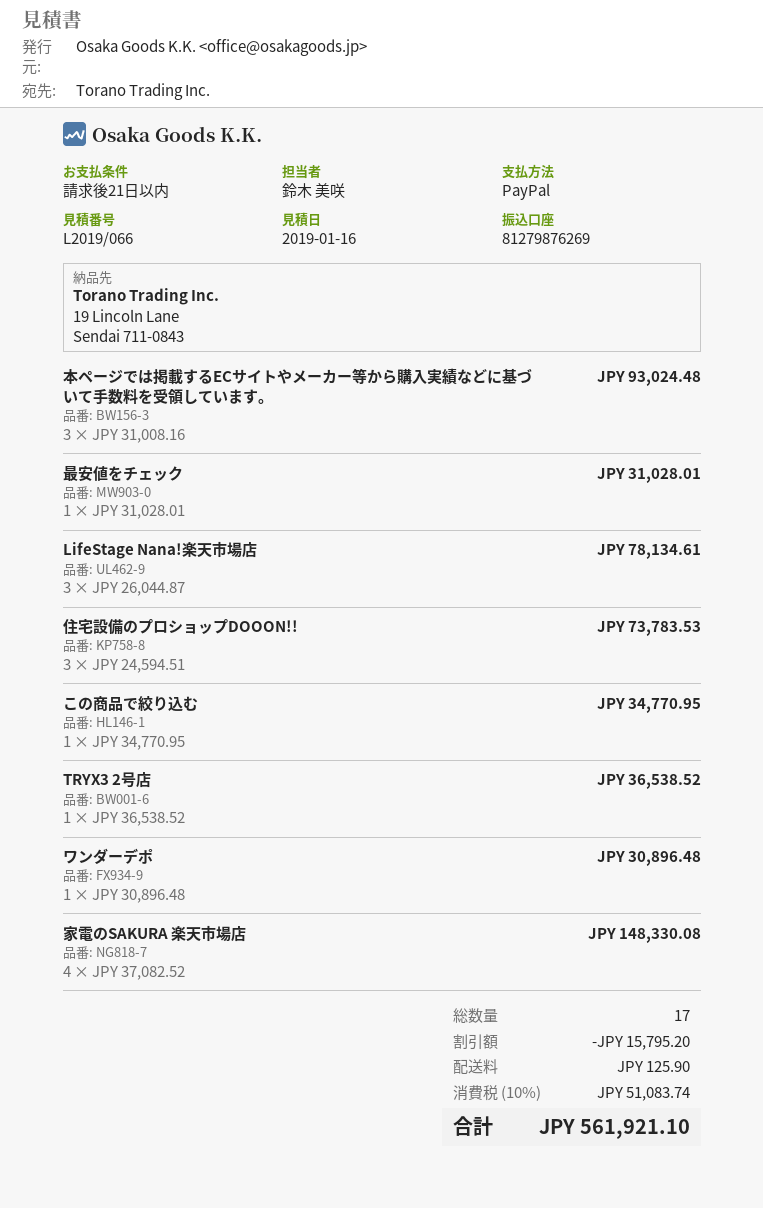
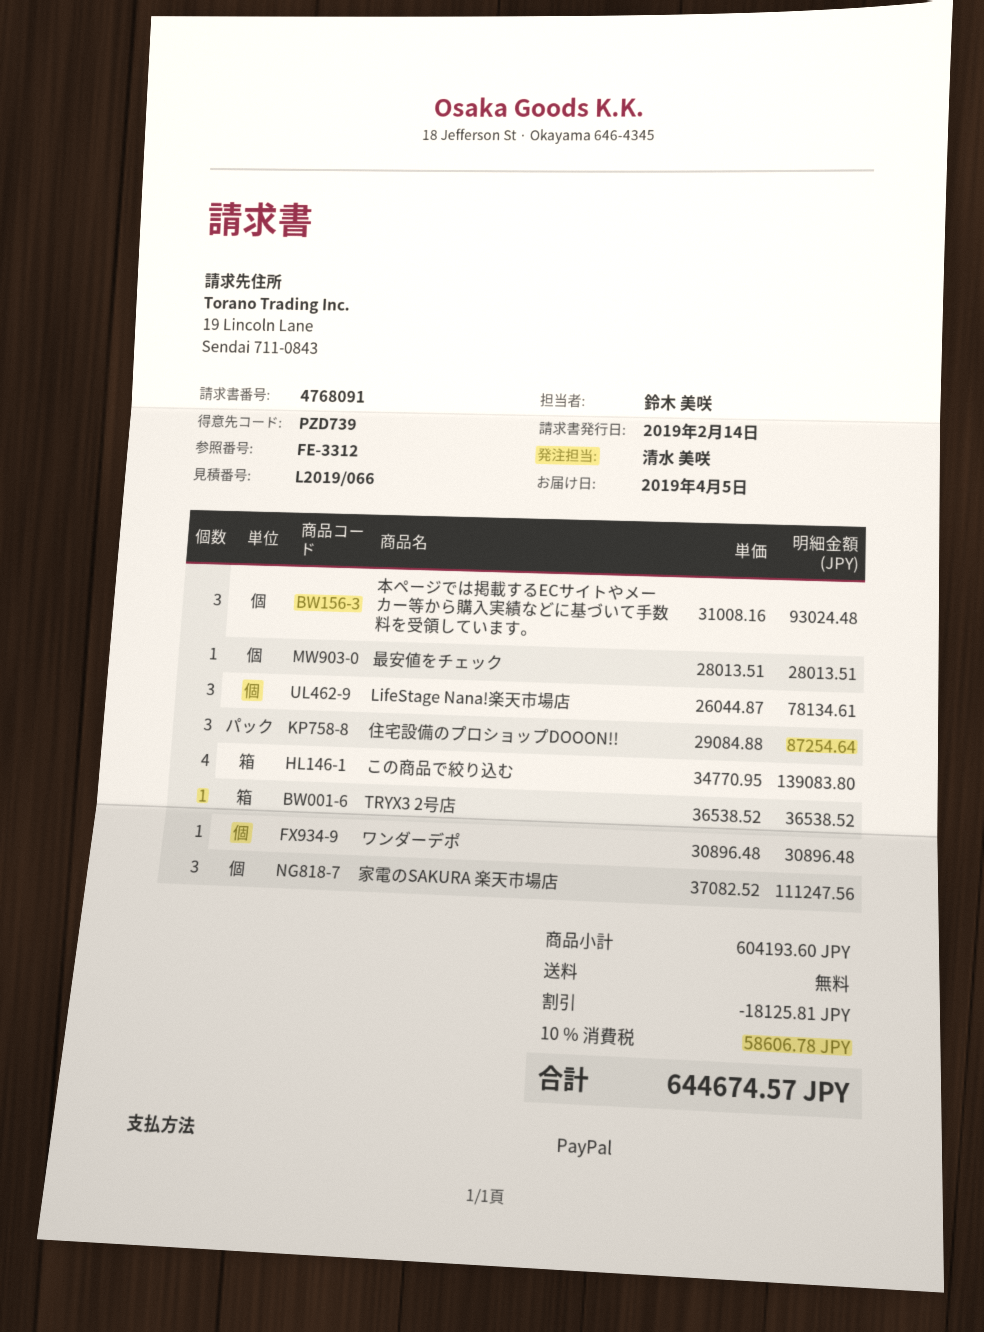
最安値をチェック: 1 x 31028.01 = 31028.01 -> 1 x 28013.51 = 28013.51
住宅設備のプロショップDOOON!!: 3 x 24594.51 = 73783.53 -> 3 x 29084.88 = 87254.64
この商品で絞り込む: 1 x 34770.95 = 34770.95 -> 4 x 34770.95 = 139083.80
家電のSAKURA 楽天市場店: 4 x 37082.52 = 148330.08 -> 3 x 37082.52 = 111247.56
discount: 15795.20 -> 18125.81
shipping: 125.90 -> 0.00
tax: 10% = 51083.74 -> 10% = 58606.78
total: 561921.10 -> 644674.57

